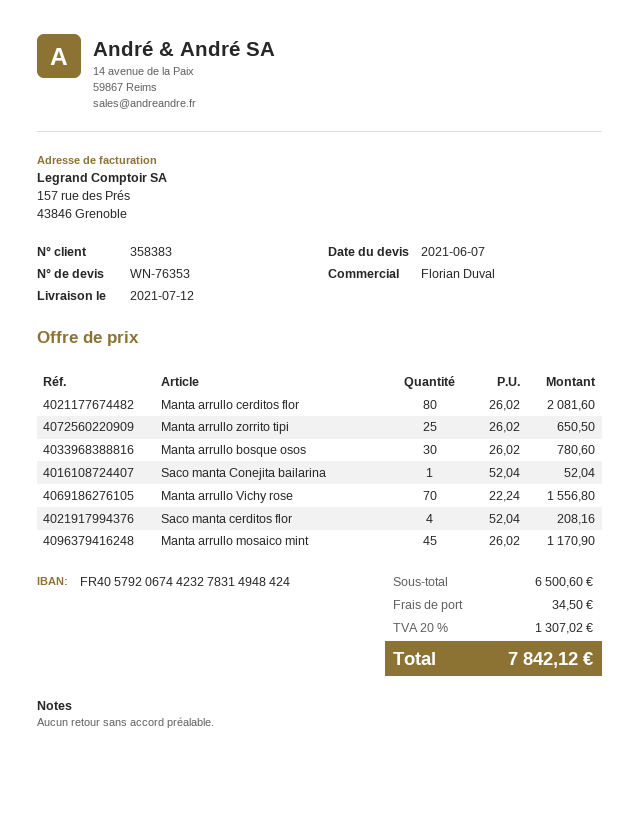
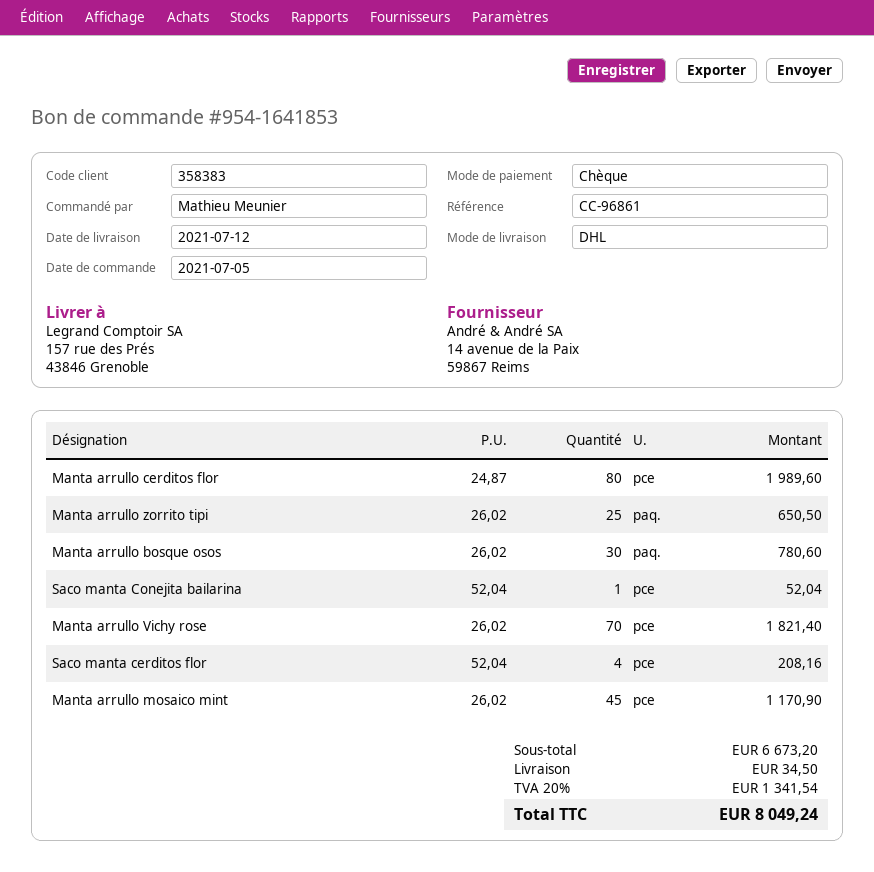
Manta arrullo cerditos flor: 80 x 26.02 = 2081.60 -> 80 x 24.87 = 1989.60
Manta arrullo Vichy rose: 70 x 22.24 = 1556.80 -> 70 x 26.02 = 1821.40
subtotal: 6500.60 -> 6673.20
tax: 20% = 1307.02 -> 20% = 1341.54
total: 7842.12 -> 8049.24

